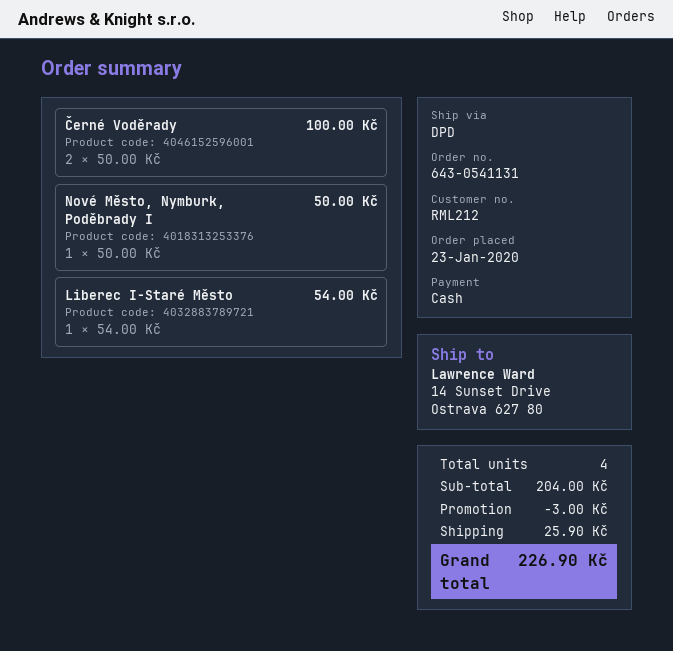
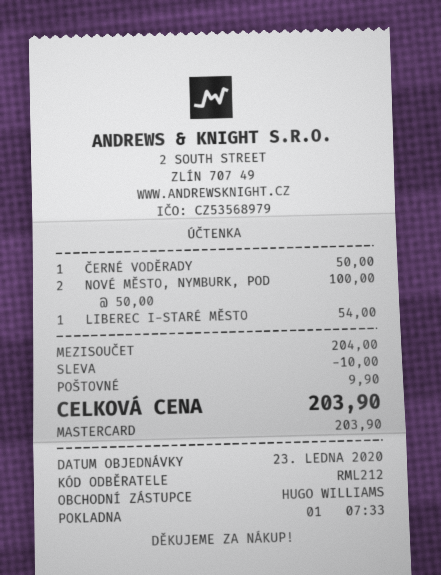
payment method: cash -> Mastercard
Černé Voděrady: 2 x 50.00 = 100.00 -> 1 x 50.00 = 50.00
Nové Město, Nymburk, Poděbrady I: 1 x 50.00 = 50.00 -> 2 x 50.00 = 100.00
discount: 3.00 -> 10.00
shipping: 25.90 -> 9.90
total: 226.90 -> 203.90

